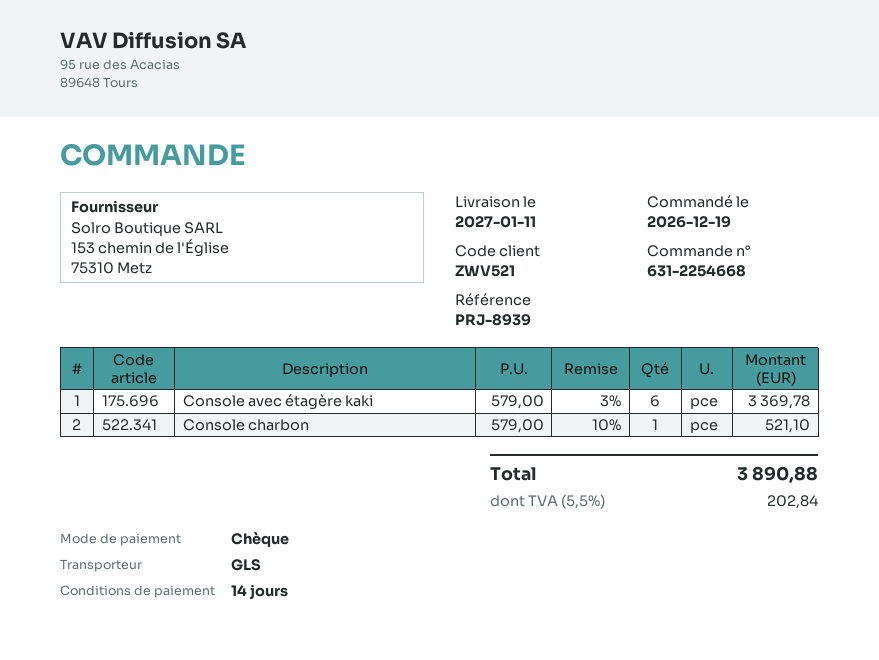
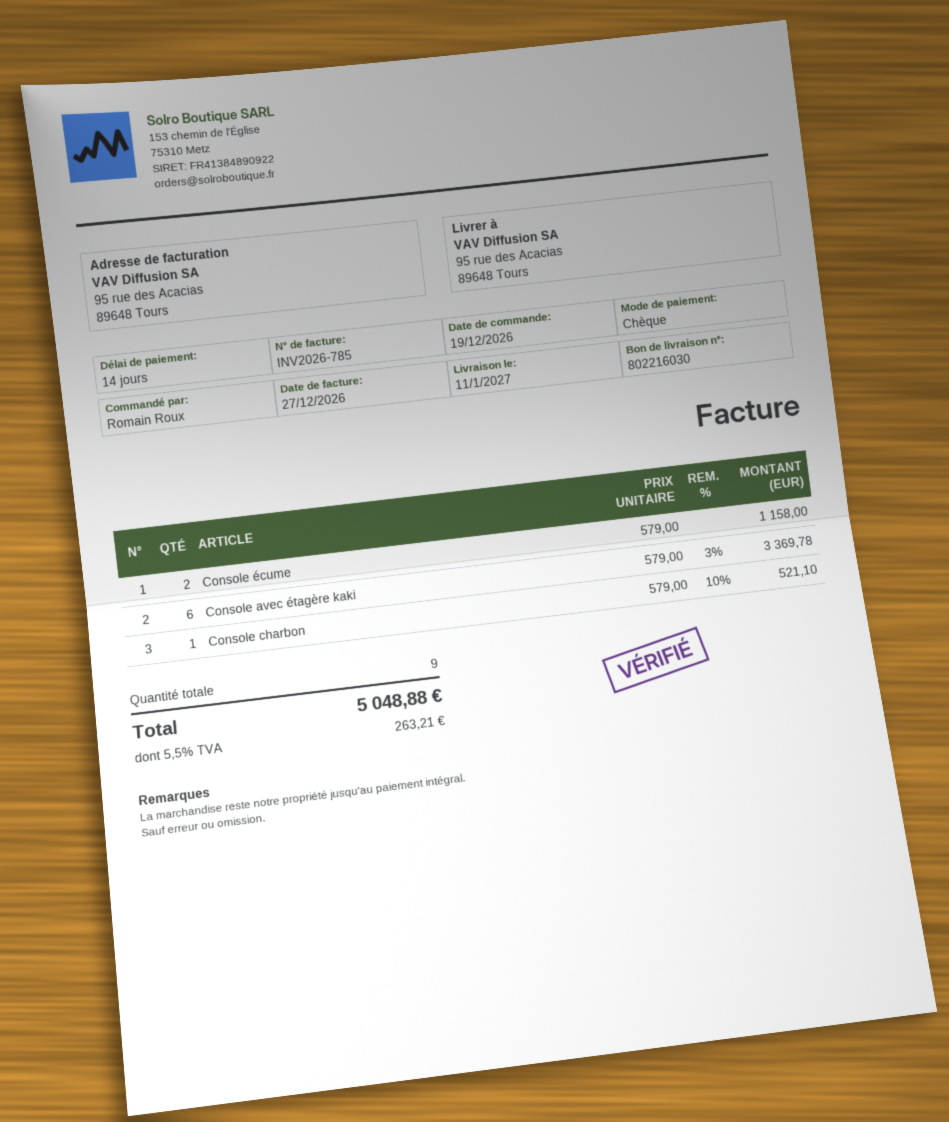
Console écume: none -> 2 x 579.00 = 1158.00
tax: 5.5% = 202.84 -> 5.5% = 263.21
total: 3890.88 -> 5048.88

